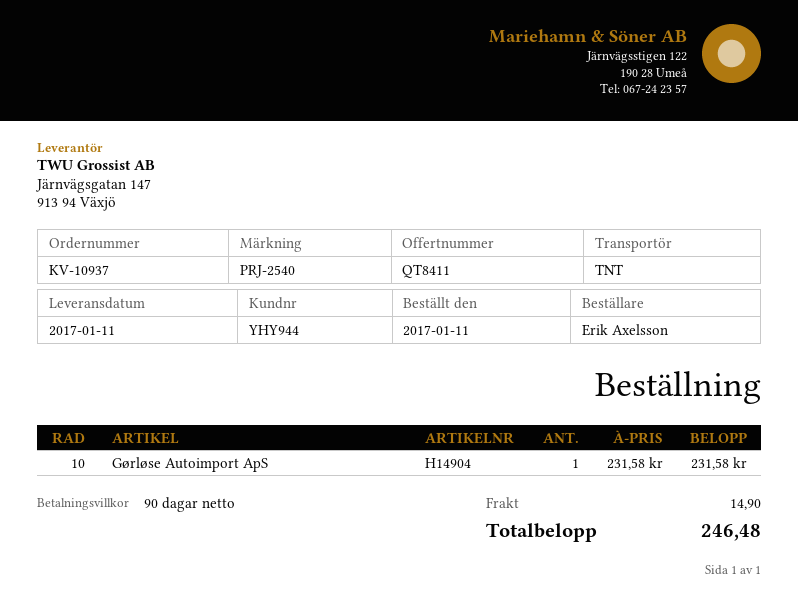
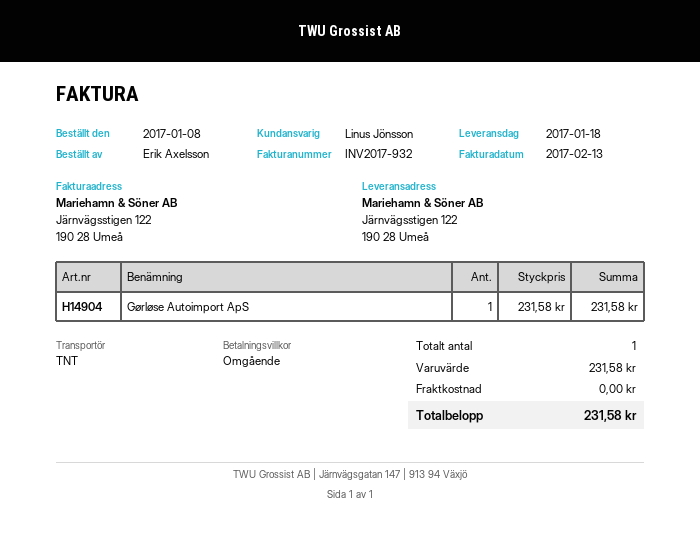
order date: 2017-01-11 -> 2017-01-08
delivery date: 2017-01-11 -> 2017-01-18
payment terms: 90 days -> on receipt
shipping: 14.90 -> 0.00
total: 246.48 -> 231.58

